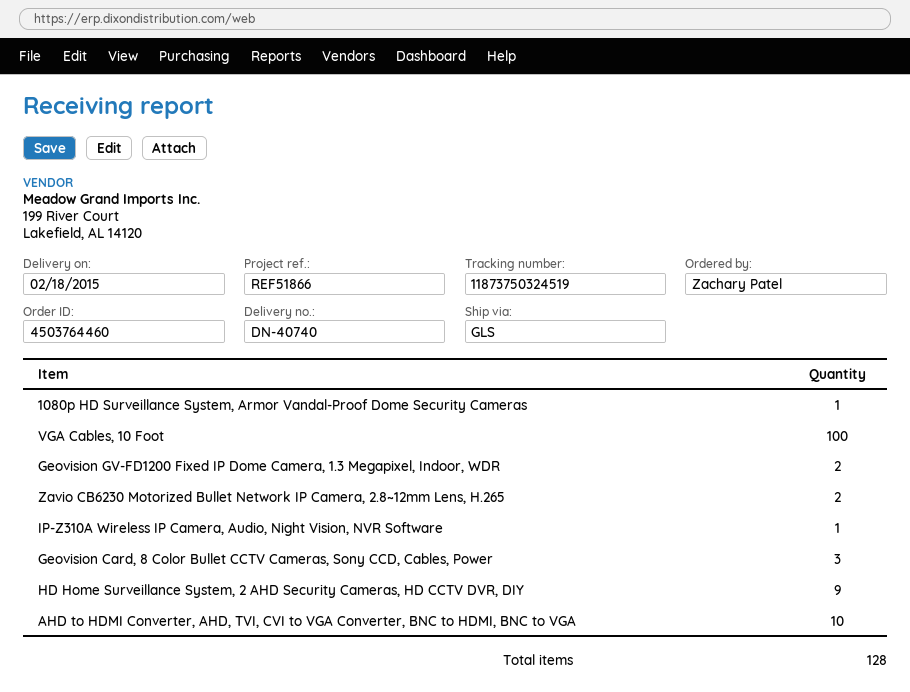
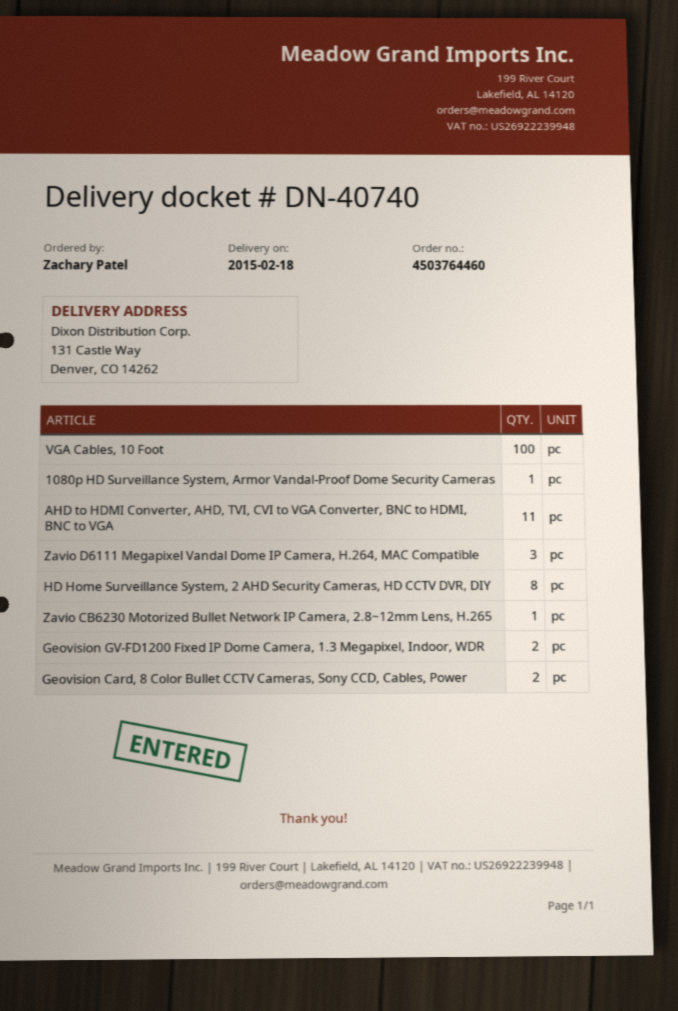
Zavio CB6230 Motorized Bullet Network IP Camera, 2.8~12mm Lens, H.265: 2 -> 1
IP-Z310A Wireless IP Camera, Audio, Night Vision, NVR Software: 1 -> none
Geovision Card, 8 Color Bullet CCTV Cameras, Sony CCD, Cables, Power: 3 -> 2
HD Home Surveillance System, 2 AHD Security Cameras, HD CCTV DVR, DIY: 9 -> 8
AHD to HDMI Converter, AHD, TVI, CVI to VGA Converter, BNC to HDMI, BNC to VGA: 10 -> 11
Zavio D6111 Megapixel Vandal Dome IP Camera, H.264, MAC Compatible: none -> 3

